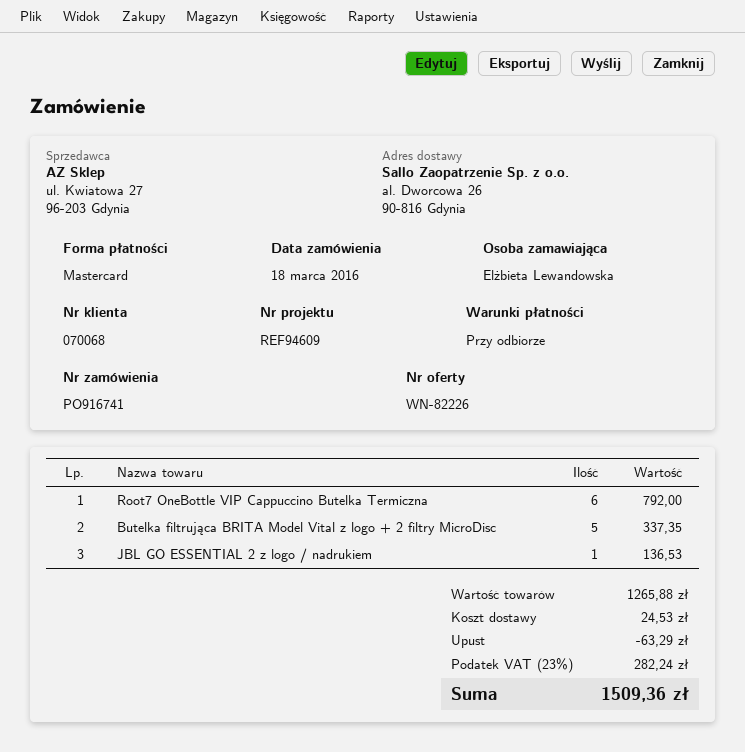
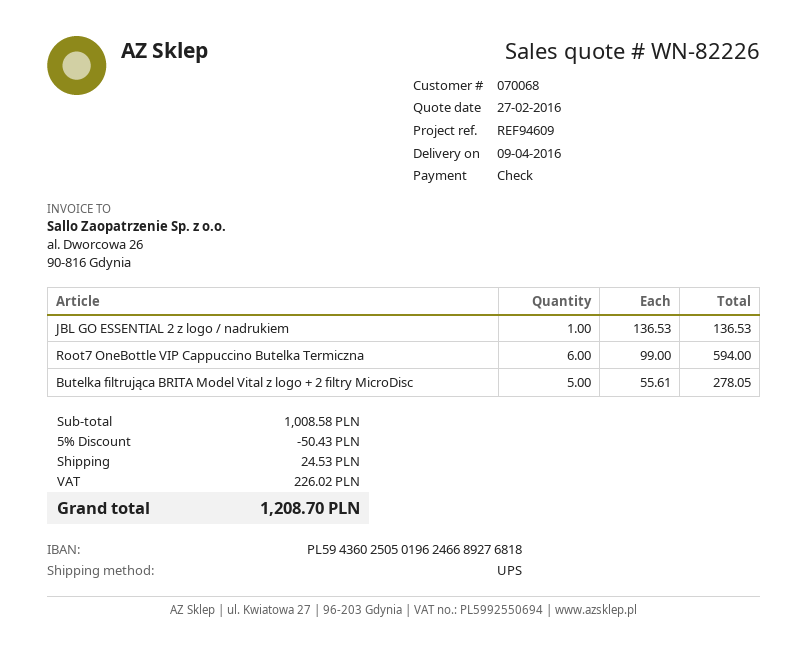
payment method: Mastercard -> cheque
Root7 OneBottle VIP Cappuccino Butelka Termiczna: 6 for 792.00 -> 6 for 594.00
Butelka filtrująca BRITA Model Vital z logo + 2 filtry MicroDisc: 5 for 337.35 -> 5 for 278.05
subtotal: 1265.88 -> 1008.58
discount: 63.29 -> 50.43
tax: 282.24 -> 226.02
total: 1509.36 -> 1208.70

